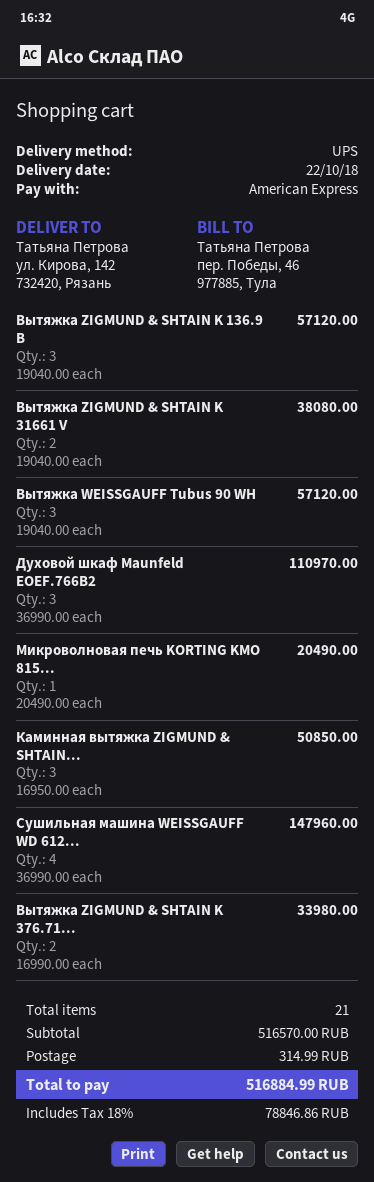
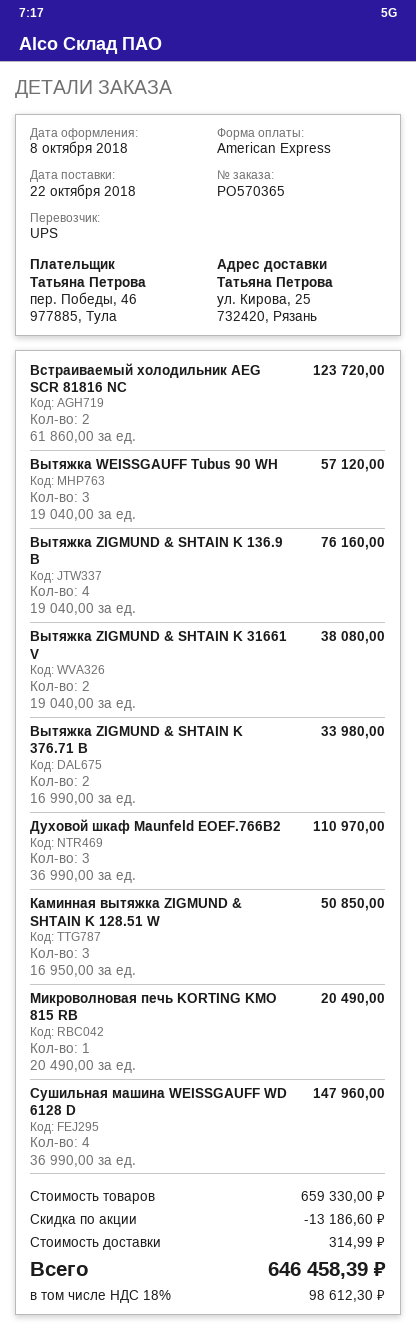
ship to: ул. Кирова, 142, 732420, Рязань -> ул. Кирова, 25, 732420, Рязань
Вытяжка ZIGMUND & SHTAIN K 136.9 B: 3 x 19040.00 = 57120.00 -> 4 x 19040.00 = 76160.00
Встраиваемый холодильник AEG SCR 81816 NC: none -> 2 x 61860.00 = 123720.00
subtotal: 516570.00 -> 659330.00
discount: none -> 13186.60
tax: 18% = 78846.86 -> 18% = 98612.30
total: 516884.99 -> 646458.39

